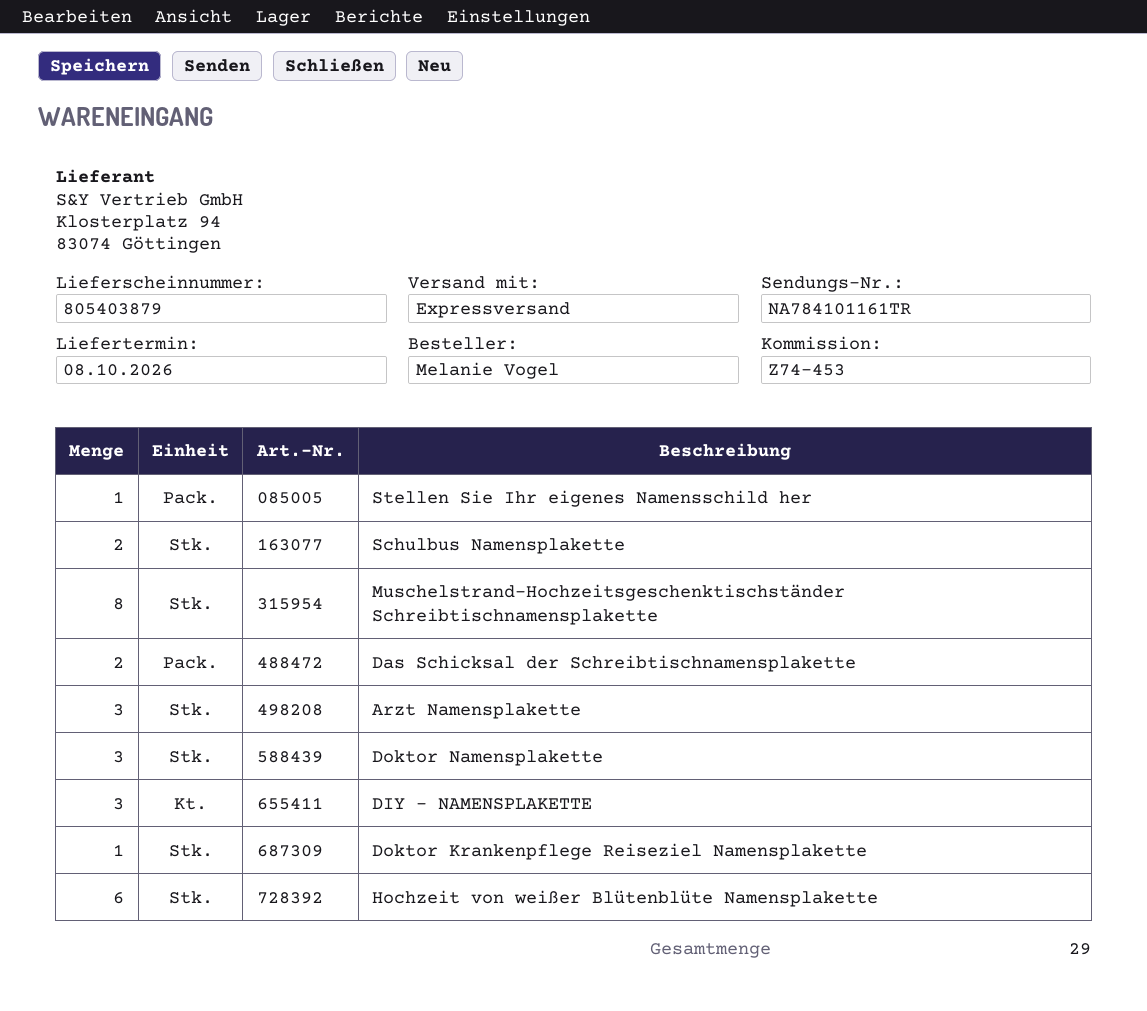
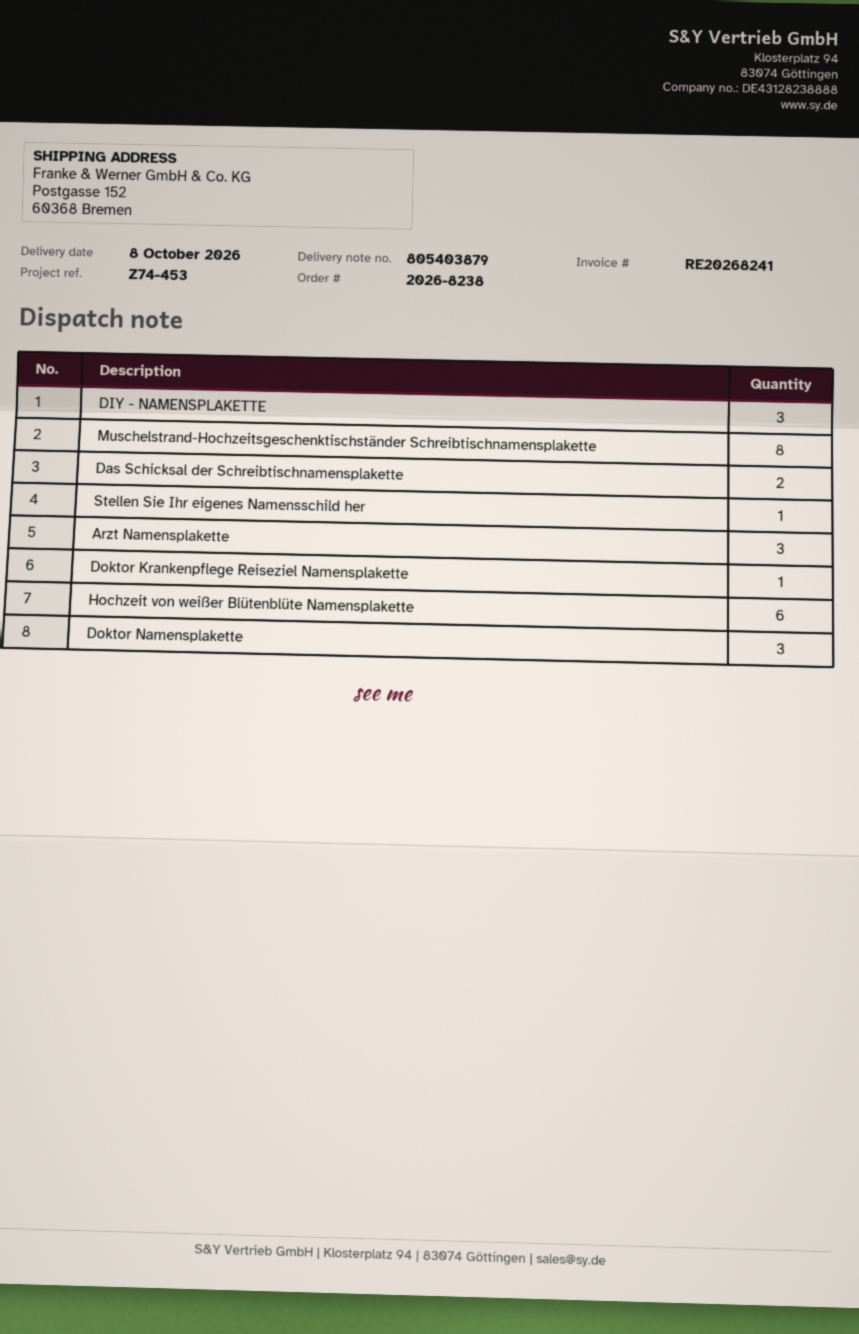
Schulbus Namensplakette: 2 -> none

